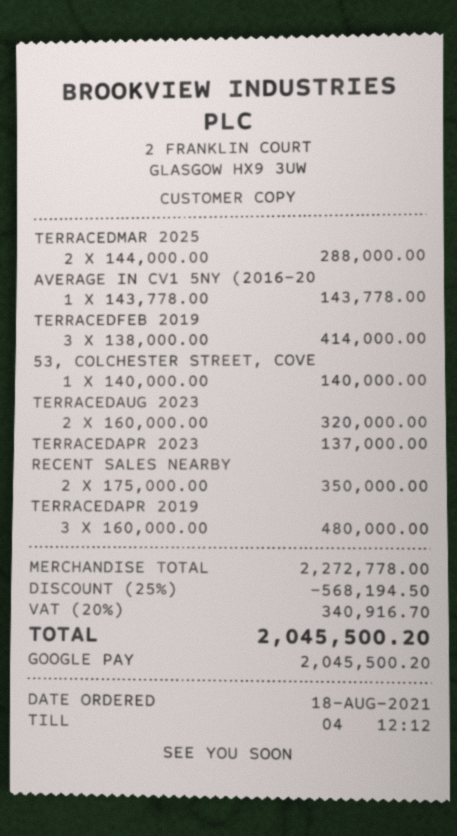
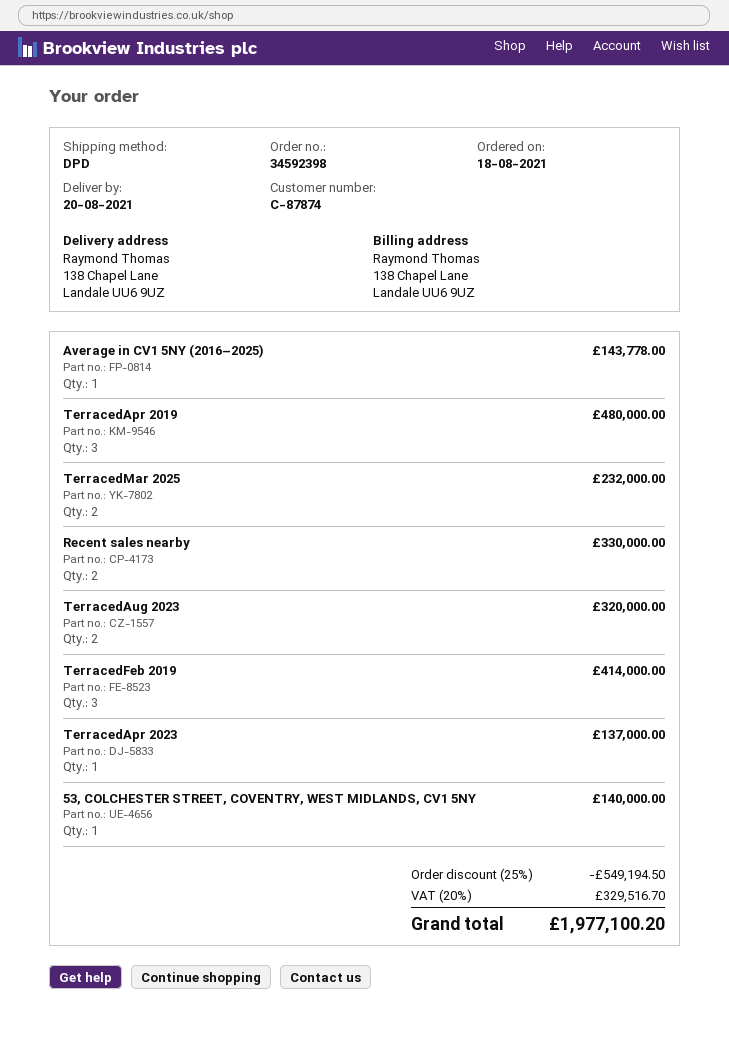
TERRACEDMAR 2025: 2 for 288000.00 -> 2 for 232000.00
RECENT SALES NEARBY: 2 for 350000.00 -> 2 for 330000.00
discount: 25% = 568194.50 -> 25% = 549194.50
tax: 20% = 340916.70 -> 20% = 329516.70
total: 2045500.20 -> 1977100.20

